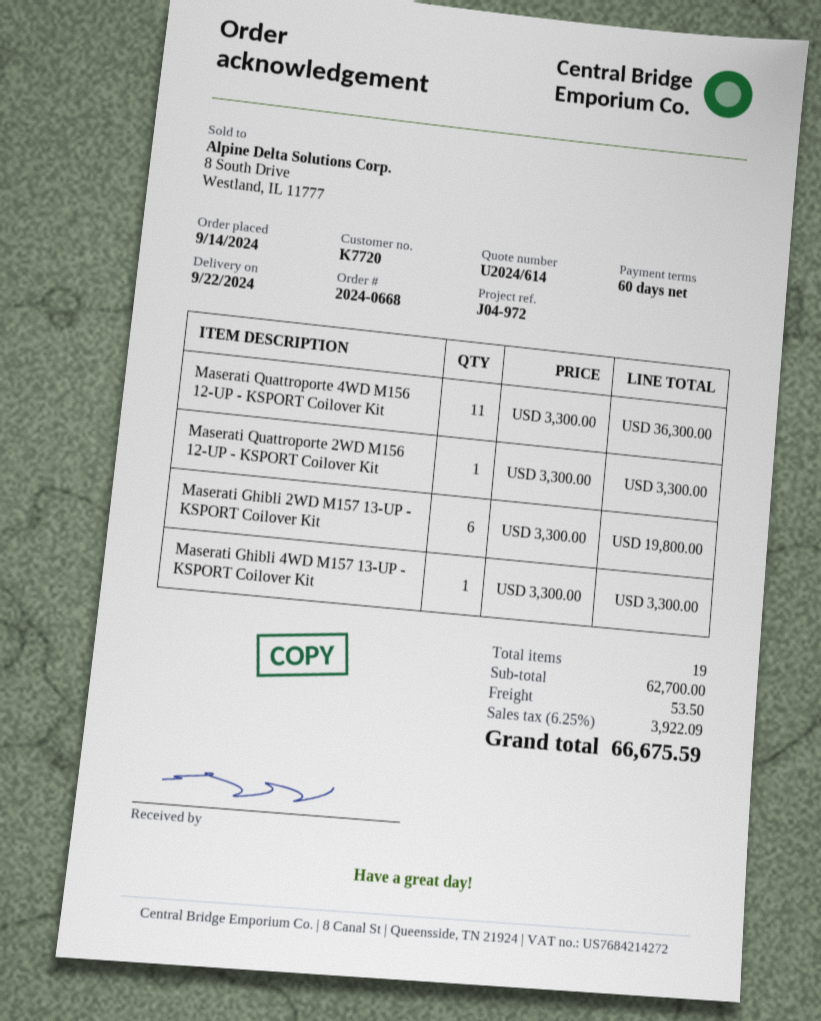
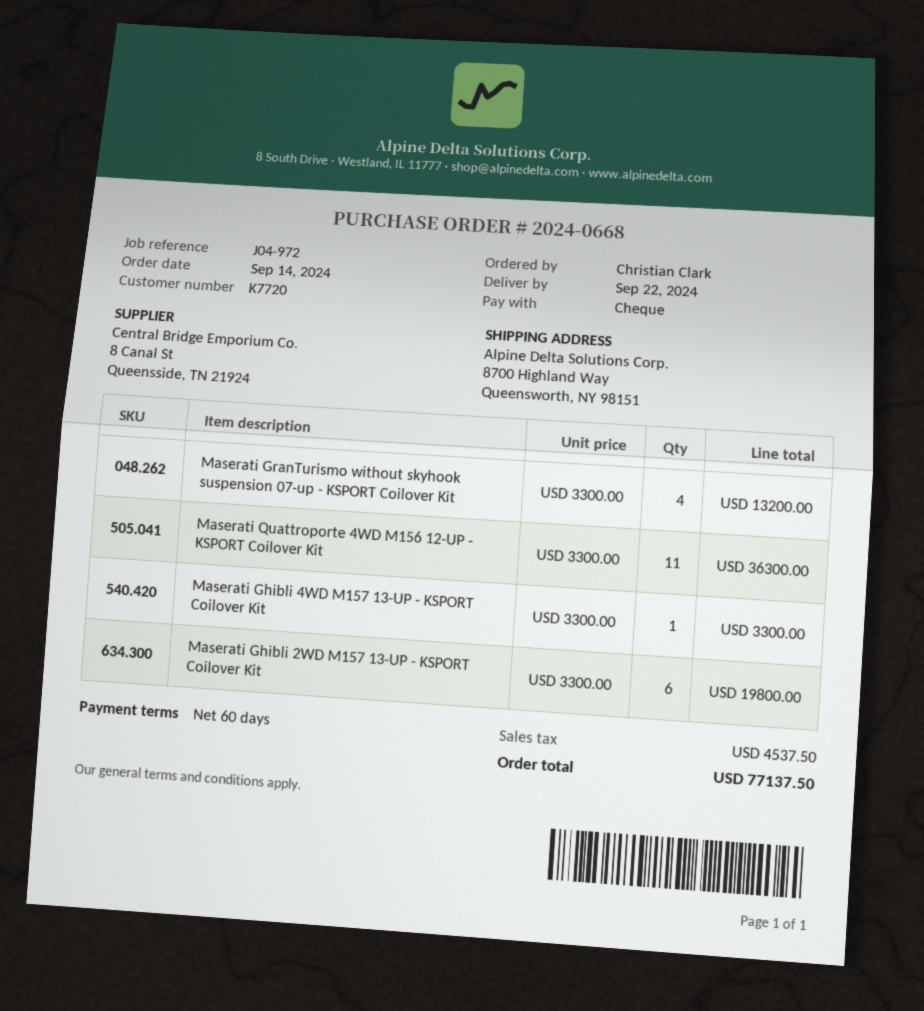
Maserati Quattroporte 2WD M156 12-UP - KSPORT Coilover Kit: 1 x 3300.00 = 3300.00 -> none
Maserati GranTurismo without skyhook suspension 07-up - KSPORT Coilover Kit: none -> 4 x 3300.00 = 13200.00
shipping: 53.50 -> none
tax: 3922.09 -> 4537.50
total: 66675.59 -> 77137.50

